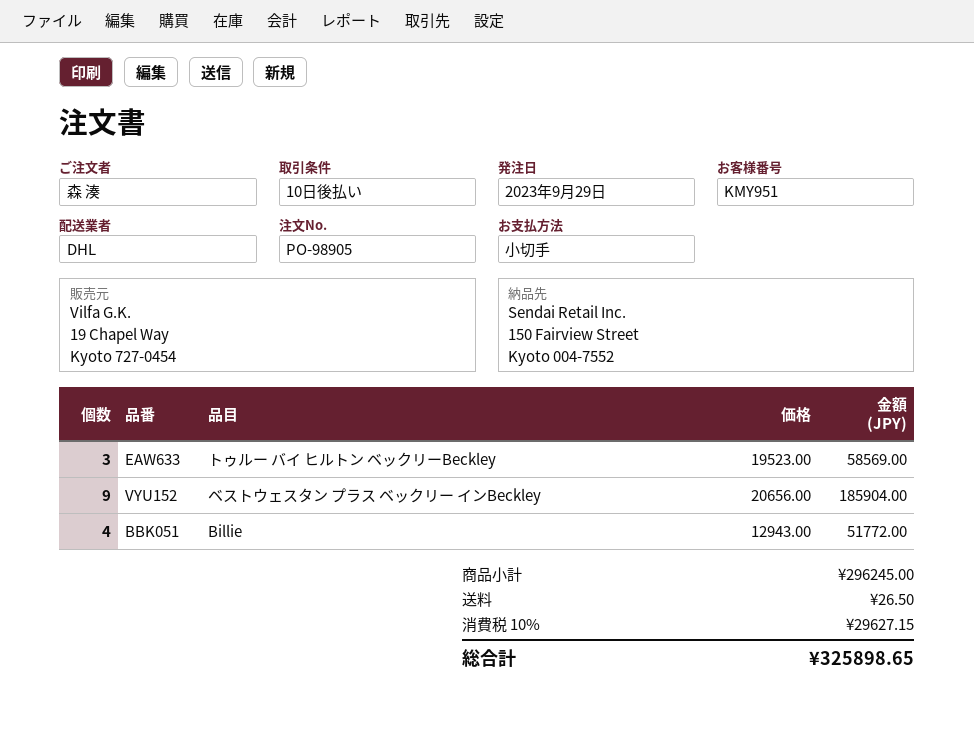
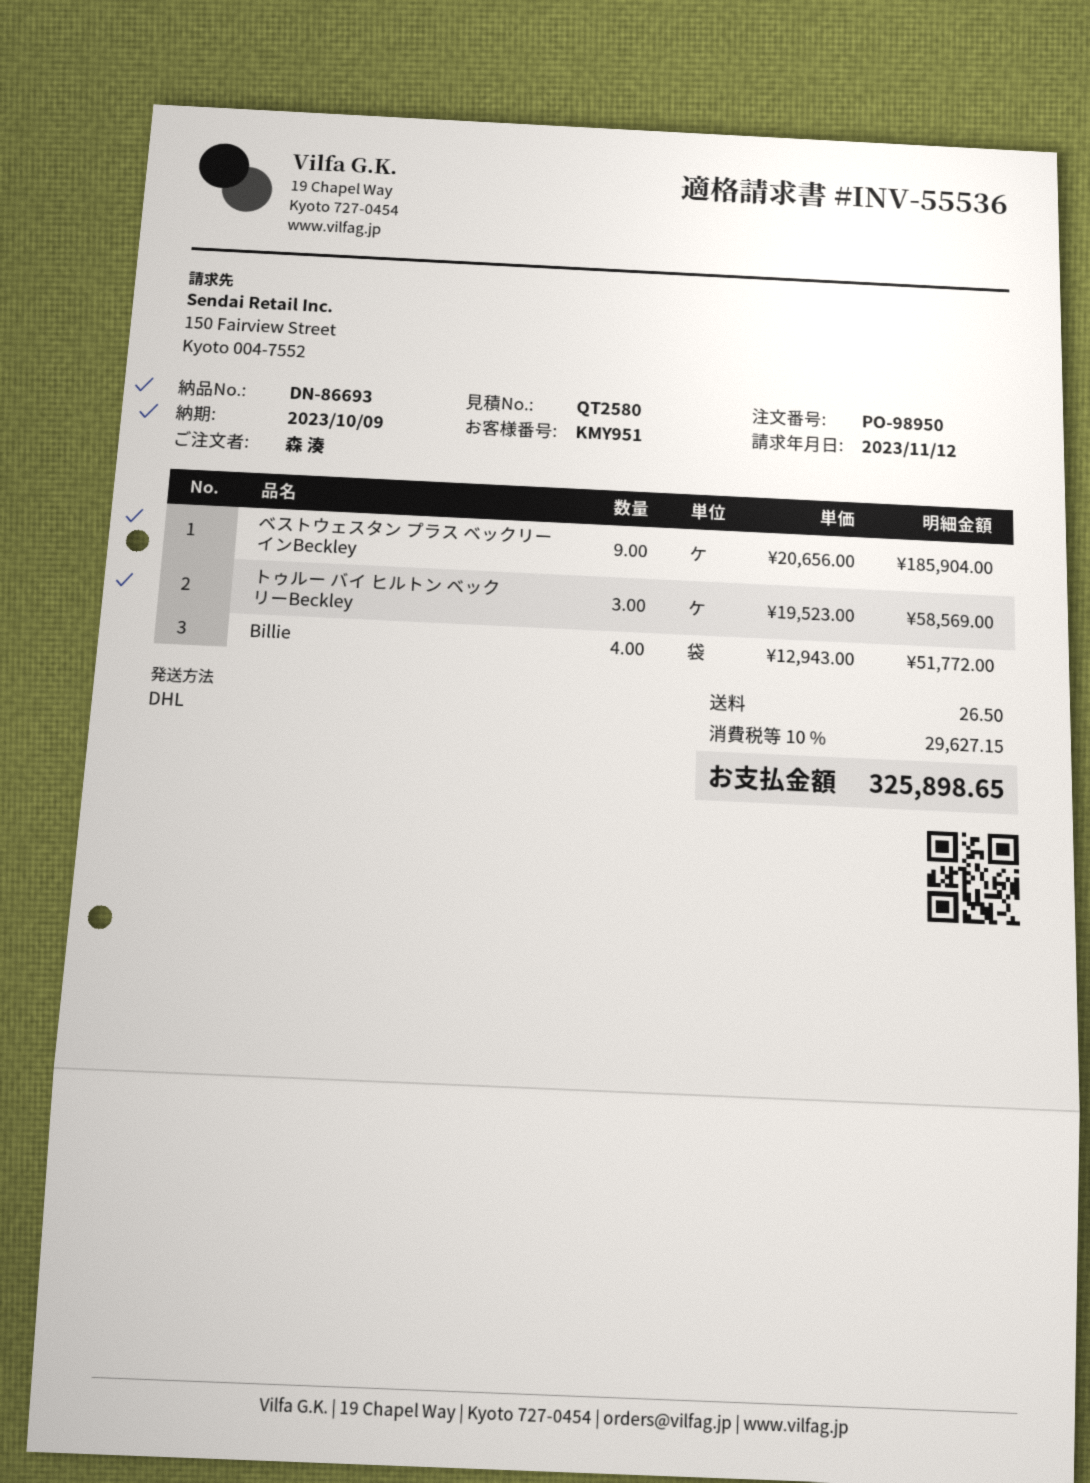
order number: PO-98905 -> PO-98950

